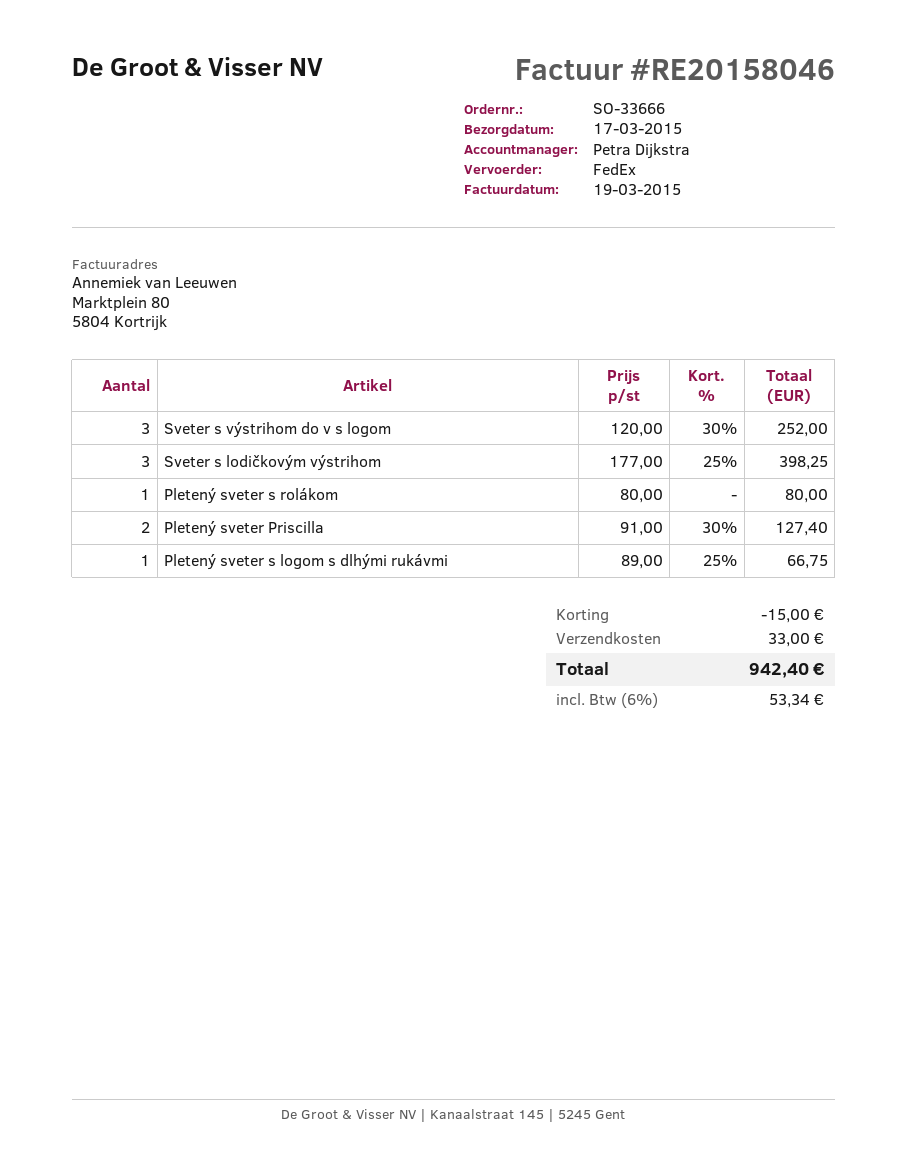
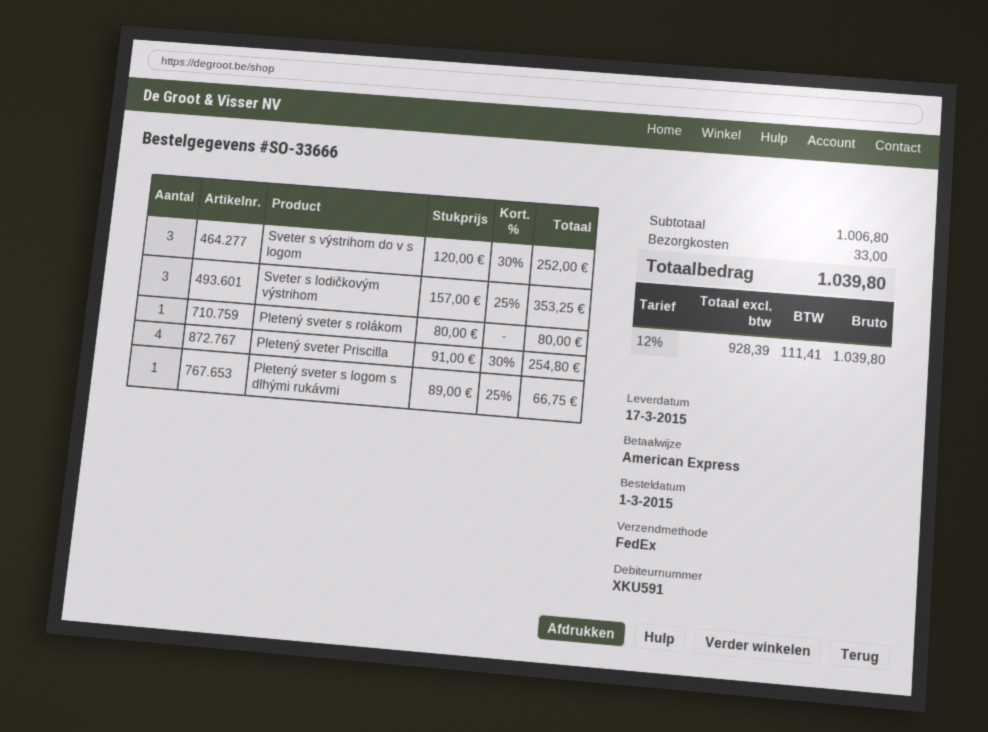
Sveter s lodičkovým výstrihom: 3 x 177.00 - 25% = 398.25 -> 3 x 157.00 - 25% = 353.25
Pletený sveter Priscilla: 2 x 91.00 - 30% = 127.40 -> 4 x 91.00 - 30% = 254.80
discount: 15.00 -> none
tax: 6% = 53.34 -> 12% = 111.41
total: 942.40 -> 1039.80

